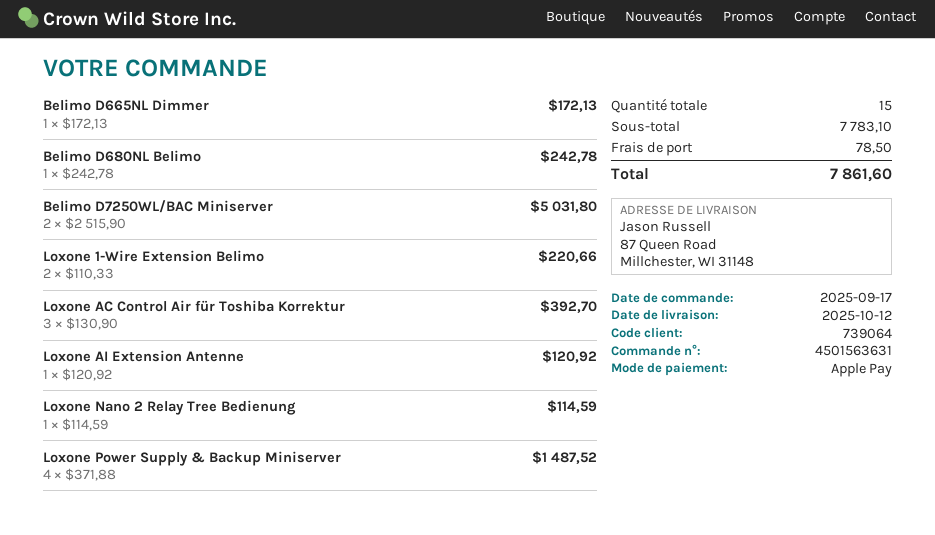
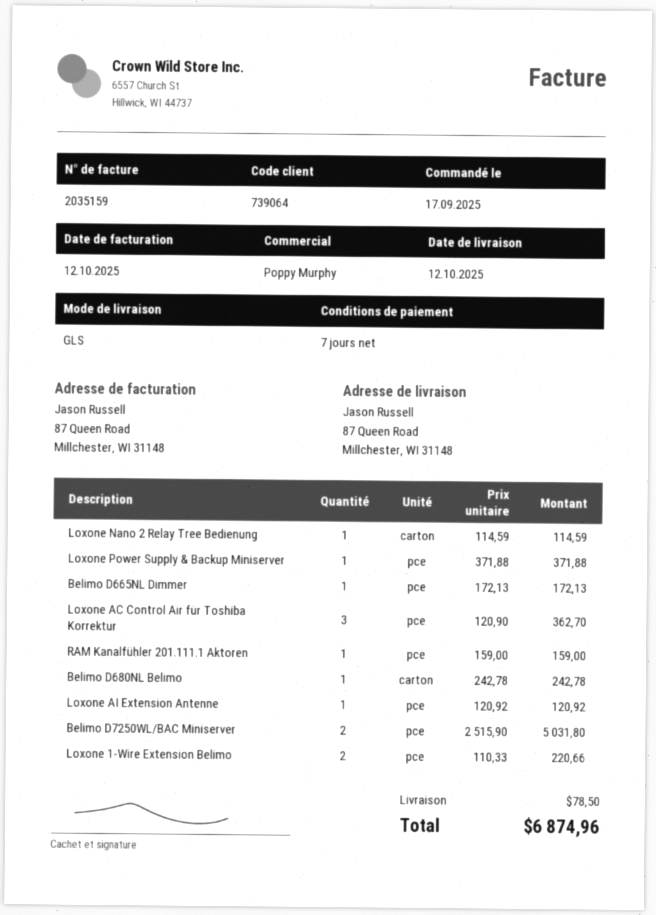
Loxone AC Control Air für Toshiba Korrektur: 3 x 130.90 = 392.70 -> 3 x 120.90 = 362.70
Loxone Power Supply & Backup Miniserver: 4 x 371.88 = 1487.52 -> 1 x 371.88 = 371.88
RAM Kanalfühler 201.111.1 Aktoren: none -> 1 x 159.00 = 159.00
total: 7861.60 -> 6874.96

